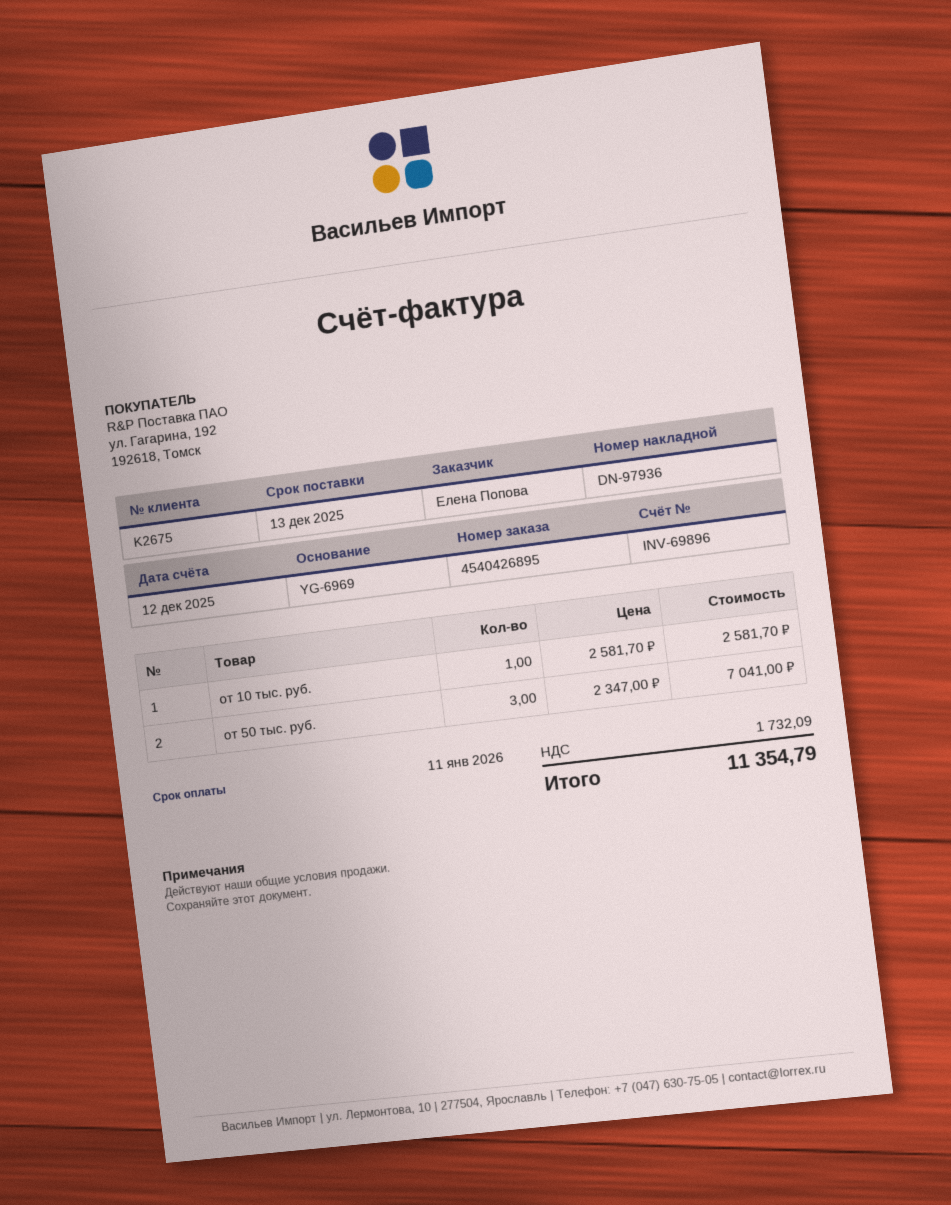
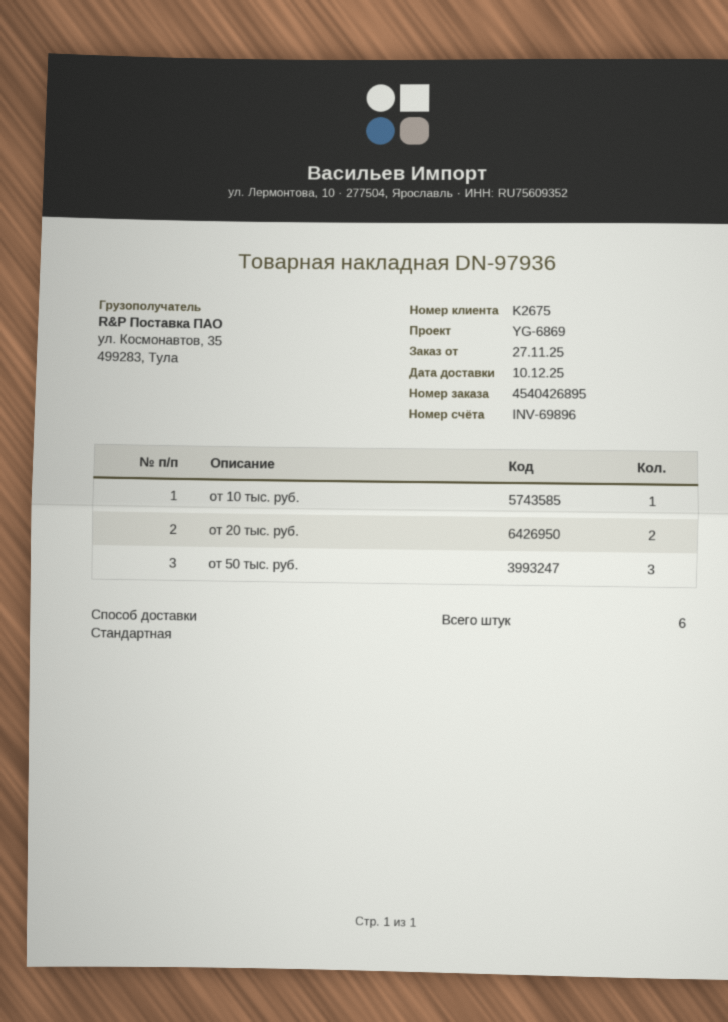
delivery date: 2025-12-13 -> 2025-12-10
reference: YG-6969 -> YG-6869
от 20 тыс. руб.: none -> 2

